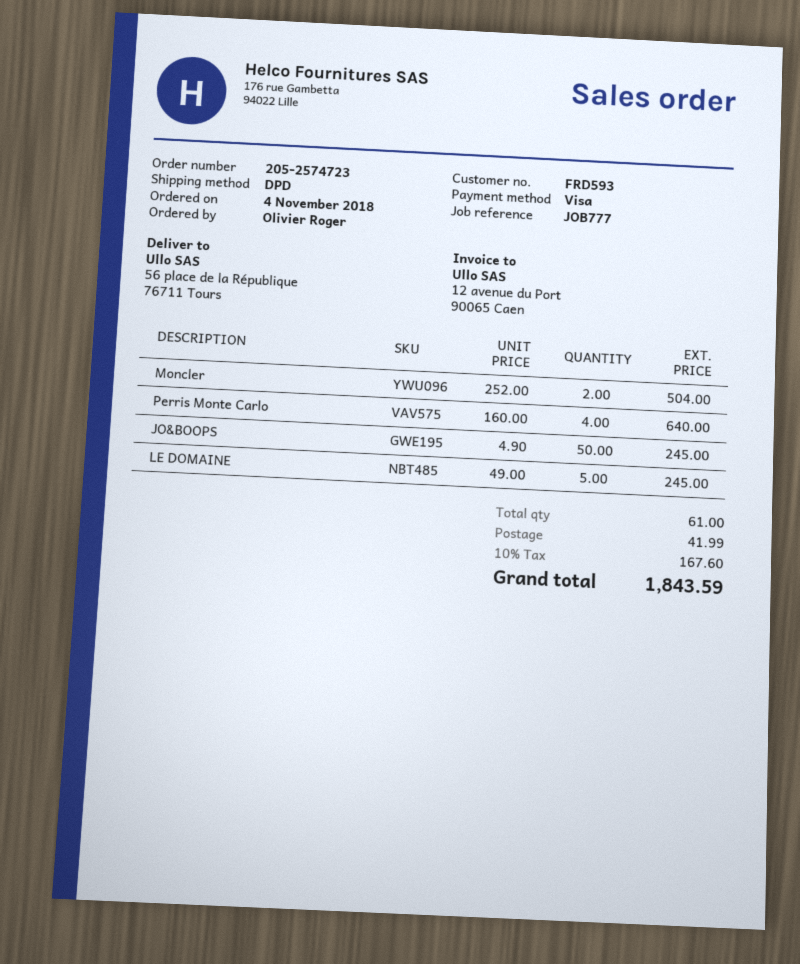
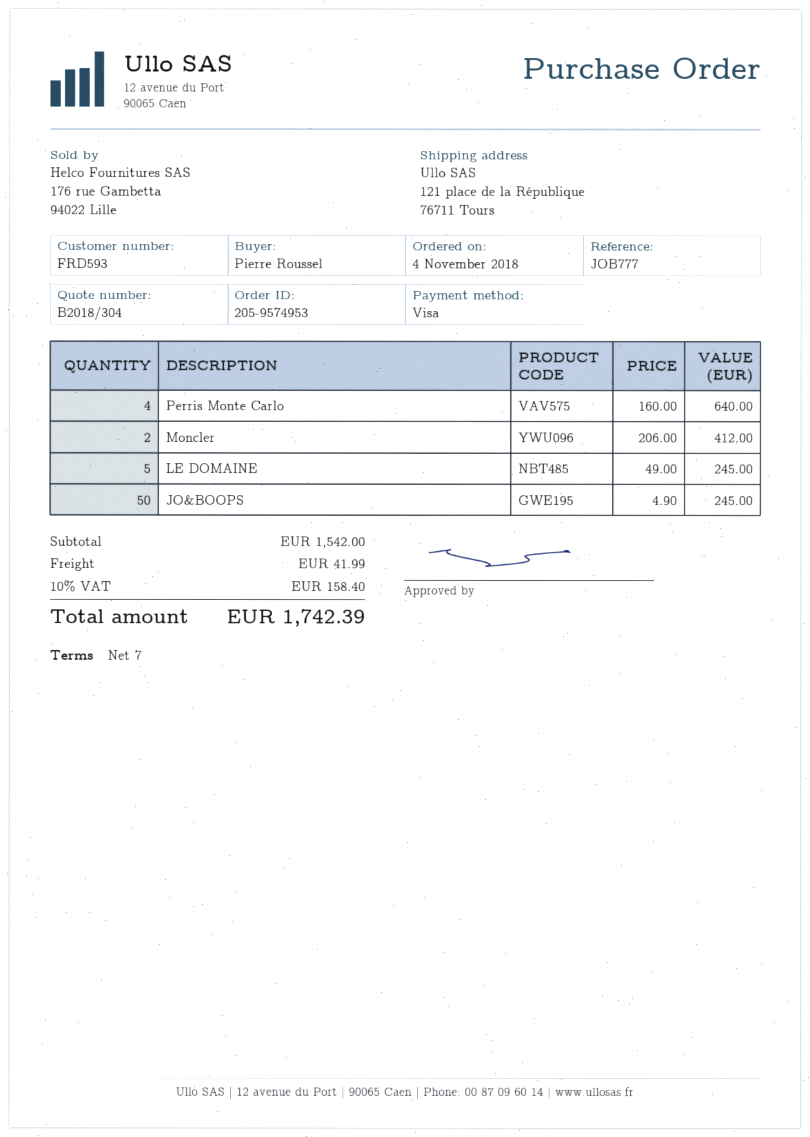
order number: 205-2574723 -> 205-9574953
ordered by: Olivier Roger -> Pierre Roussel
ship to: 56 place de la République, 76711 Tours -> 121 place de la République, 76711 Tours
Moncler: 2 x 252.00 = 504.00 -> 2 x 206.00 = 412.00
tax: 10% = 167.60 -> 10% = 158.40
total: 1843.59 -> 1742.39

